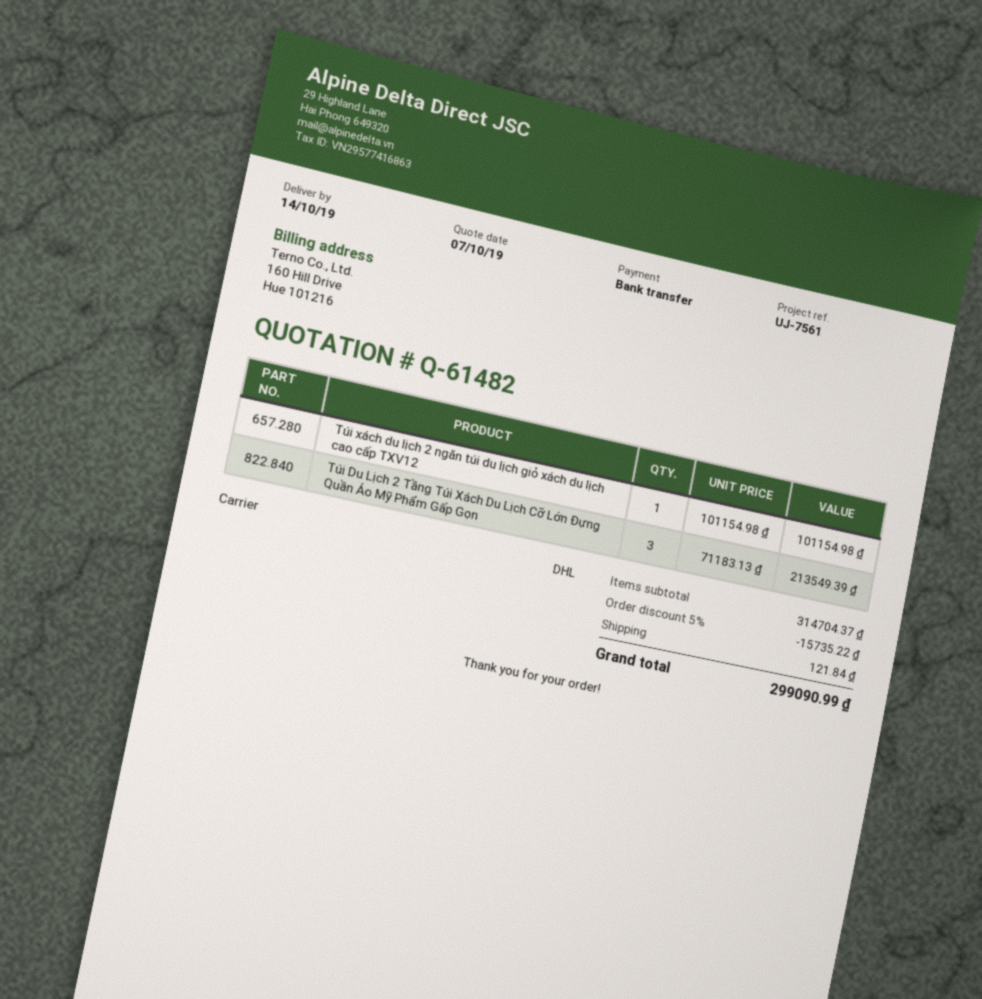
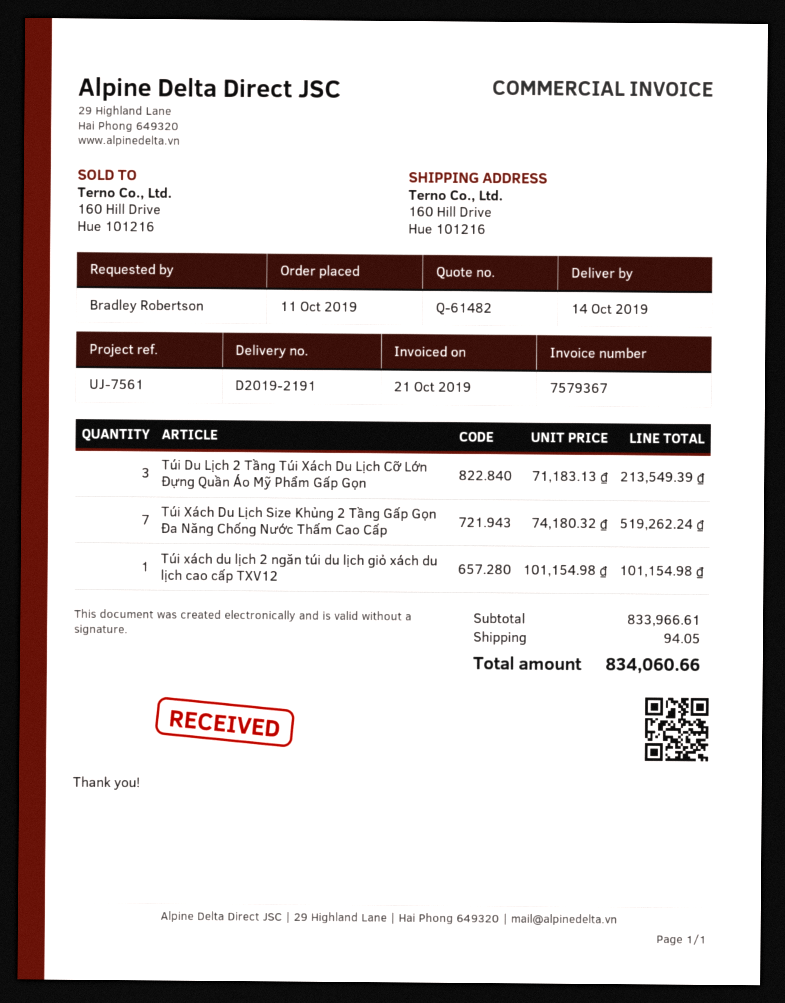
Túi Xách Du Lịch Size Khủng 2 Tầng Gấp Gọn Đa Năng Chống Nước Thấm Cao Cấp: none -> 7 x 74180.32 = 519262.24
subtotal: 314704.37 -> 833966.61
discount: 5% = 15735.22 -> none
shipping: 121.84 -> 94.05
total: 299090.99 -> 834060.66

